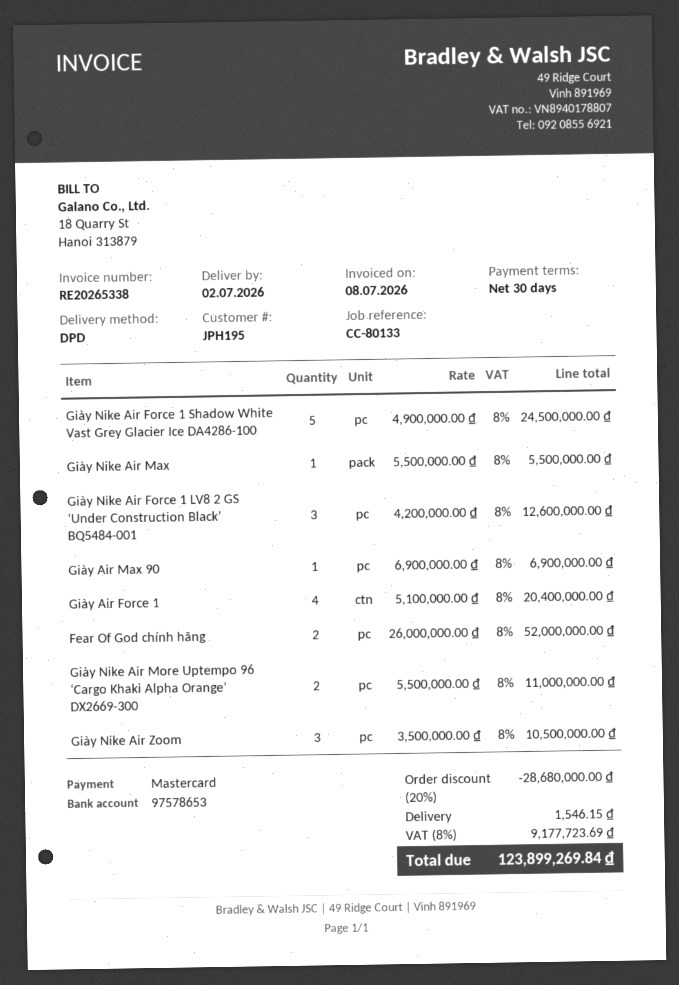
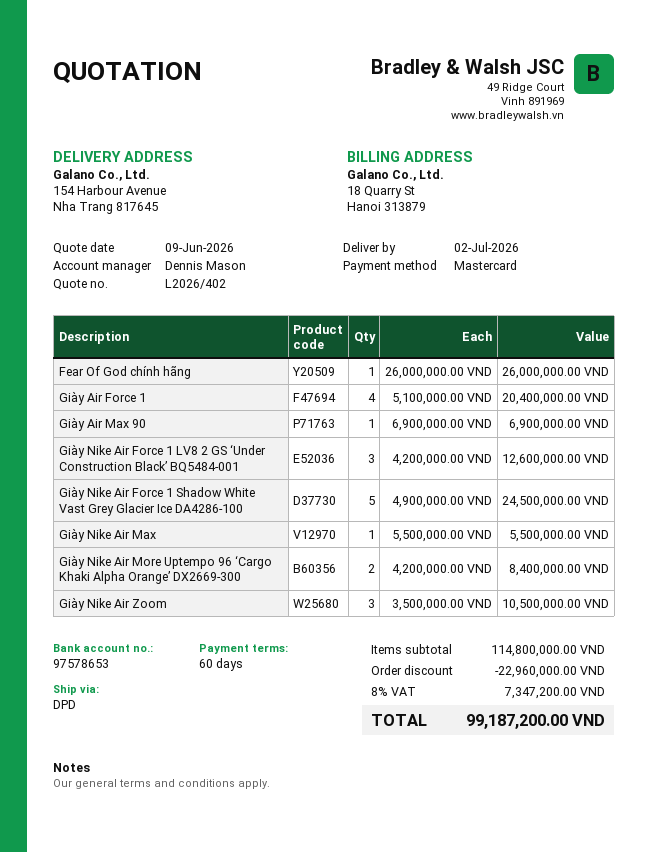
payment terms: 30 days -> 60 days
Fear Of God chính hãng: 2 x 26000000.00 = 52000000.00 -> 1 x 26000000.00 = 26000000.00
Giày Nike Air More Uptempo 96 ‘Cargo Khaki Alpha Orange’ DX2669-300: 2 x 5500000.00 = 11000000.00 -> 2 x 4200000.00 = 8400000.00
discount: 28680000.00 -> 22960000.00
shipping: 1546.15 -> none
tax: 8% = 9177723.69 -> 8% = 7347200.00
total: 123899269.84 -> 99187200.00

